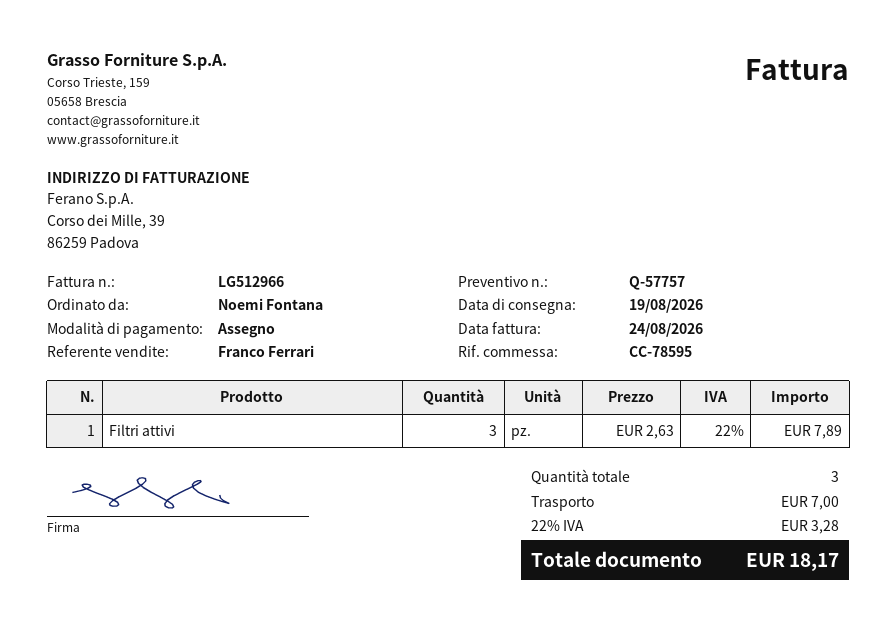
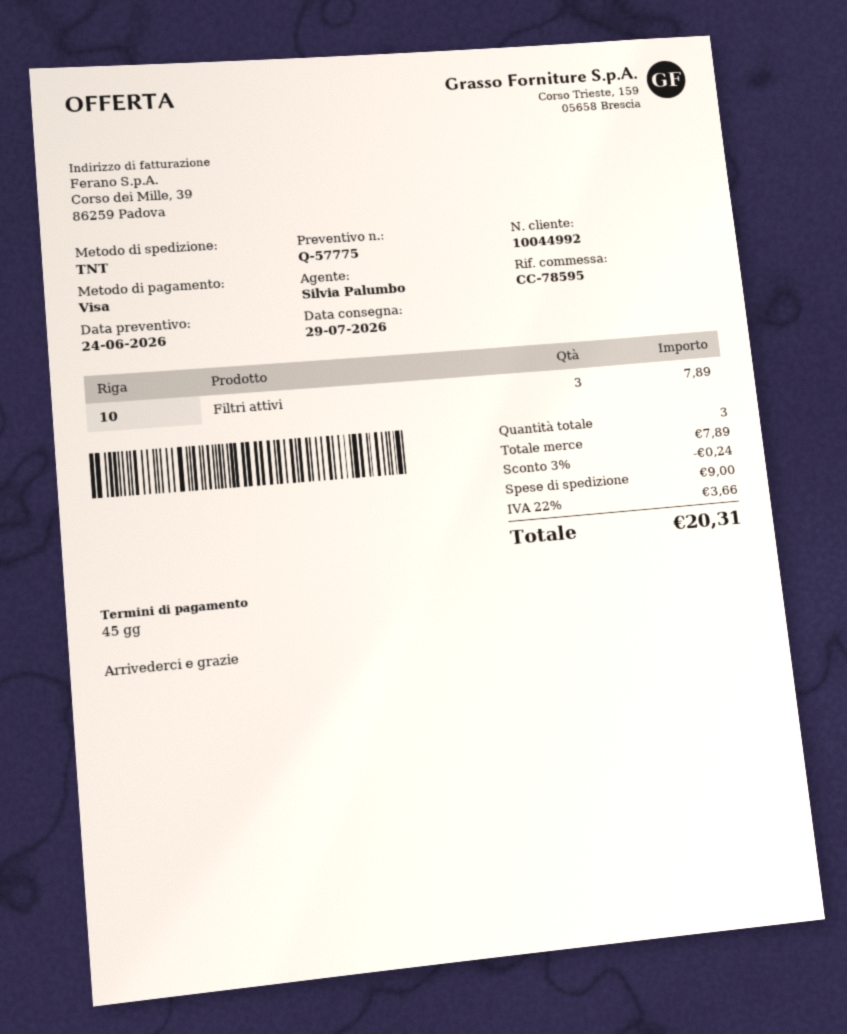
quote number: Q-57757 -> Q-57775
delivery date: 2026-08-19 -> 2026-07-29
sales rep: Franco Ferrari -> Silvia Palumbo
payment method: cheque -> Visa
discount: none -> 3% = 0.24
shipping: 7.00 -> 9.00
tax: 22% = 3.28 -> 22% = 3.66
total: 18.17 -> 20.31

